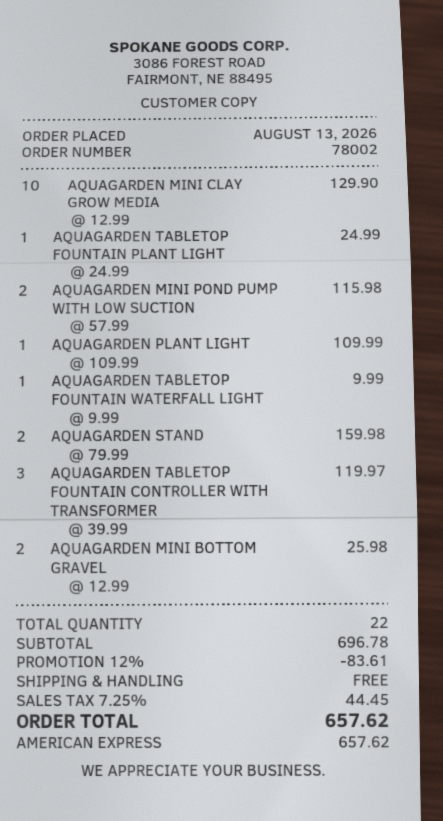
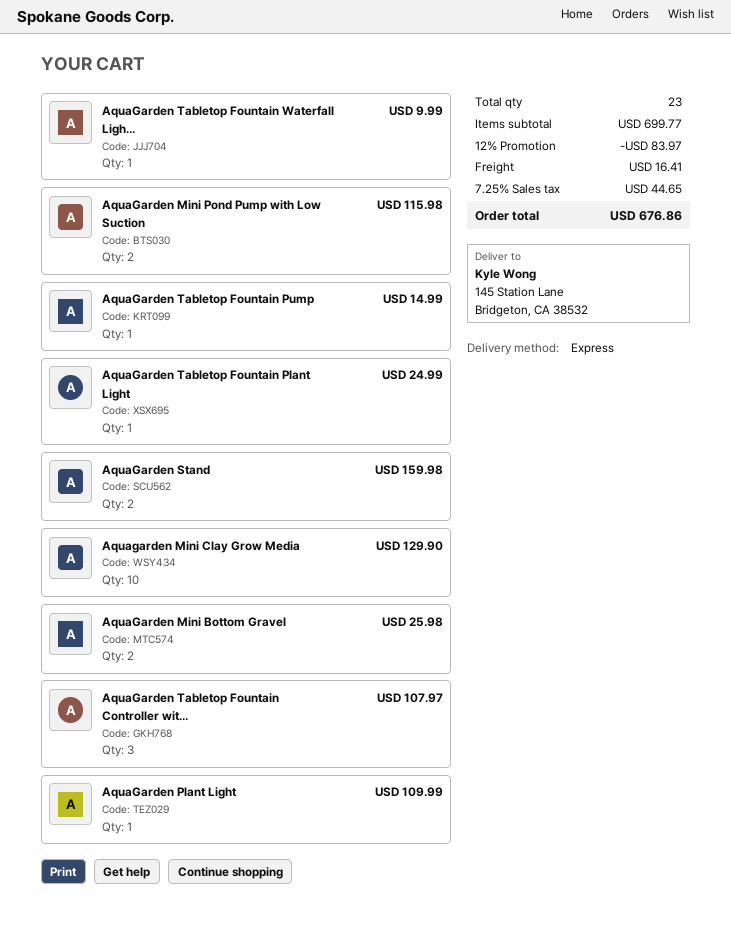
AQUAGARDEN TABLETOP FOUNTAIN CONTROLLER WITH TRANSFORMER: 3 for 119.97 -> 3 for 107.97
AquaGarden Tabletop Fountain Pump: none -> 1 for 14.99
total quantity: 22 -> 23
subtotal: 696.78 -> 699.77
discount: 12% = 83.61 -> 12% = 83.97
shipping: 0.00 -> 16.41
tax: 7.25% = 44.45 -> 7.25% = 44.65
total: 657.62 -> 676.86

